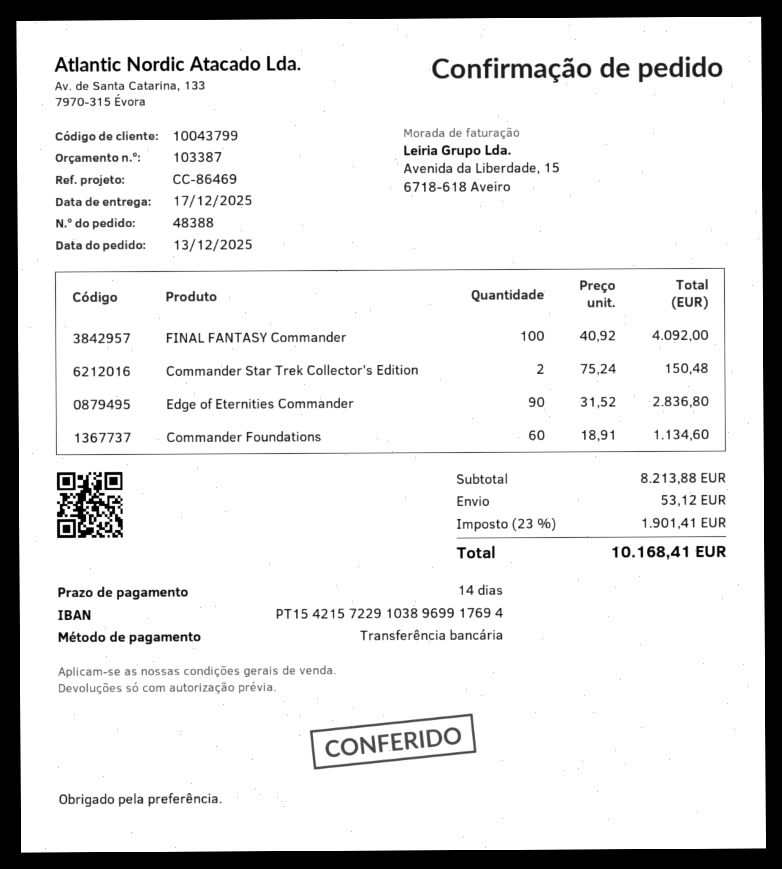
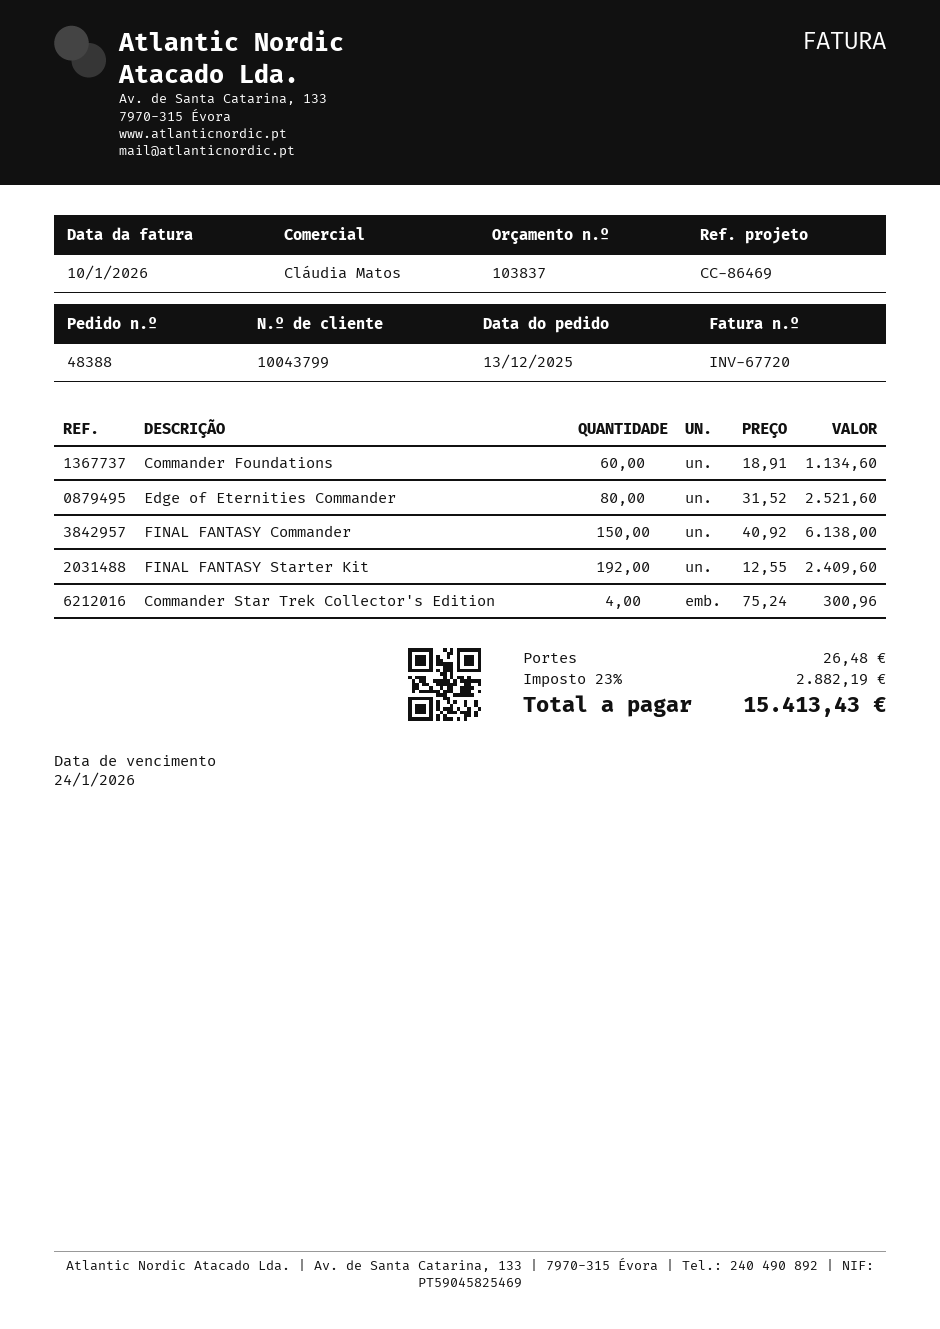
quote number: 103387 -> 103837
FINAL FANTASY Commander: 100 x 40.92 = 4092.00 -> 150 x 40.92 = 6138.00
Commander Star Trek Collector's Edition: 2 x 75.24 = 150.48 -> 4 x 75.24 = 300.96
Edge of Eternities Commander: 90 x 31.52 = 2836.80 -> 80 x 31.52 = 2521.60
FINAL FANTASY Starter Kit: none -> 192 x 12.55 = 2409.60
shipping: 53.12 -> 26.48
tax: 23% = 1901.41 -> 23% = 2882.19
total: 10168.41 -> 15413.43

